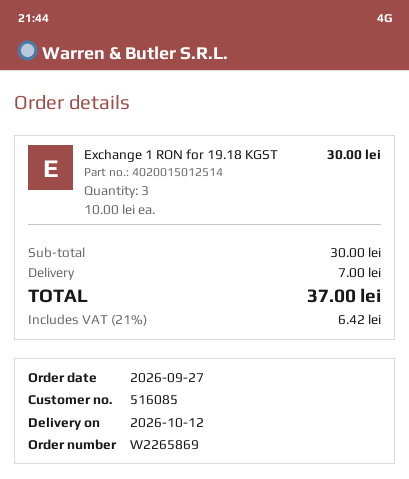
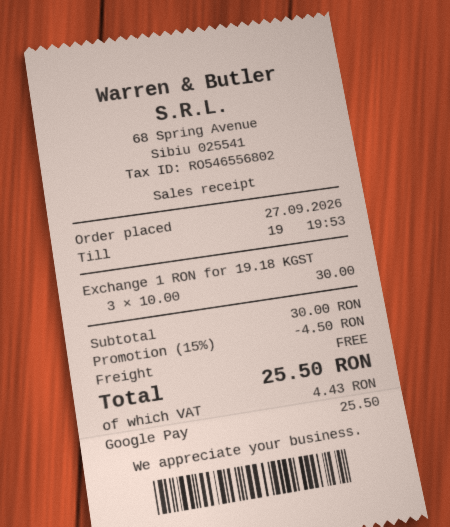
discount: none -> 15% = 4.50
shipping: 7.00 -> 0.00
tax: 6.42 -> 4.43
total: 37.00 -> 25.50

